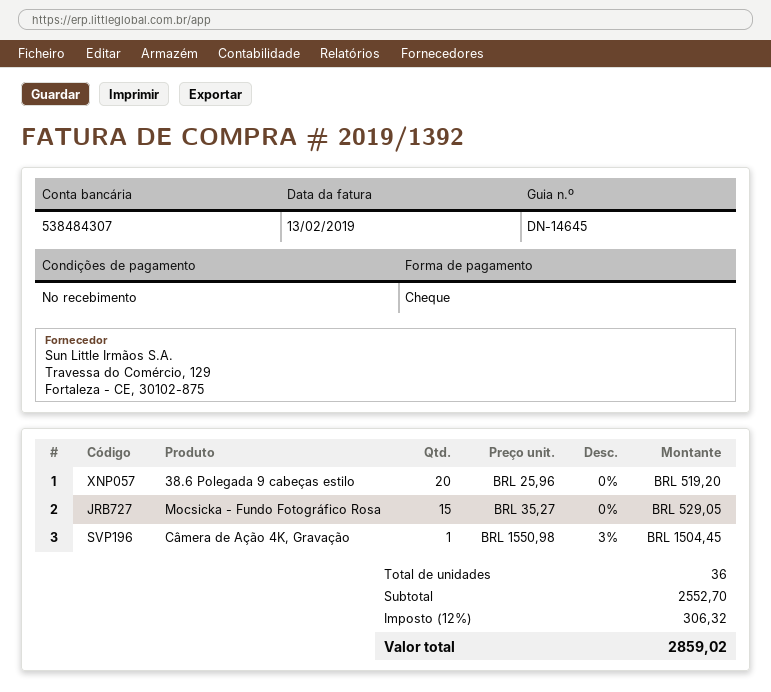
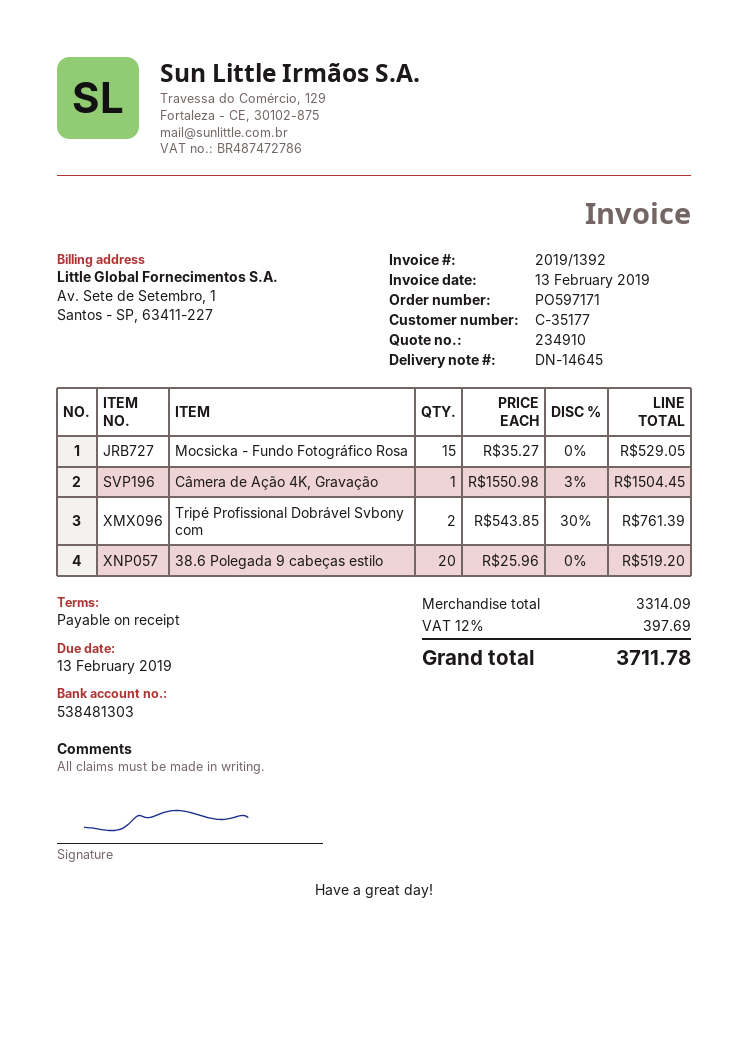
bank account: 538484307 -> 538481303
Tripé Profissional Dobrável Svbony com: none -> 2 x 543.85 - 30% = 761.39
subtotal: 2552.70 -> 3314.09
tax: 12% = 306.32 -> 12% = 397.69
total: 2859.02 -> 3711.78

